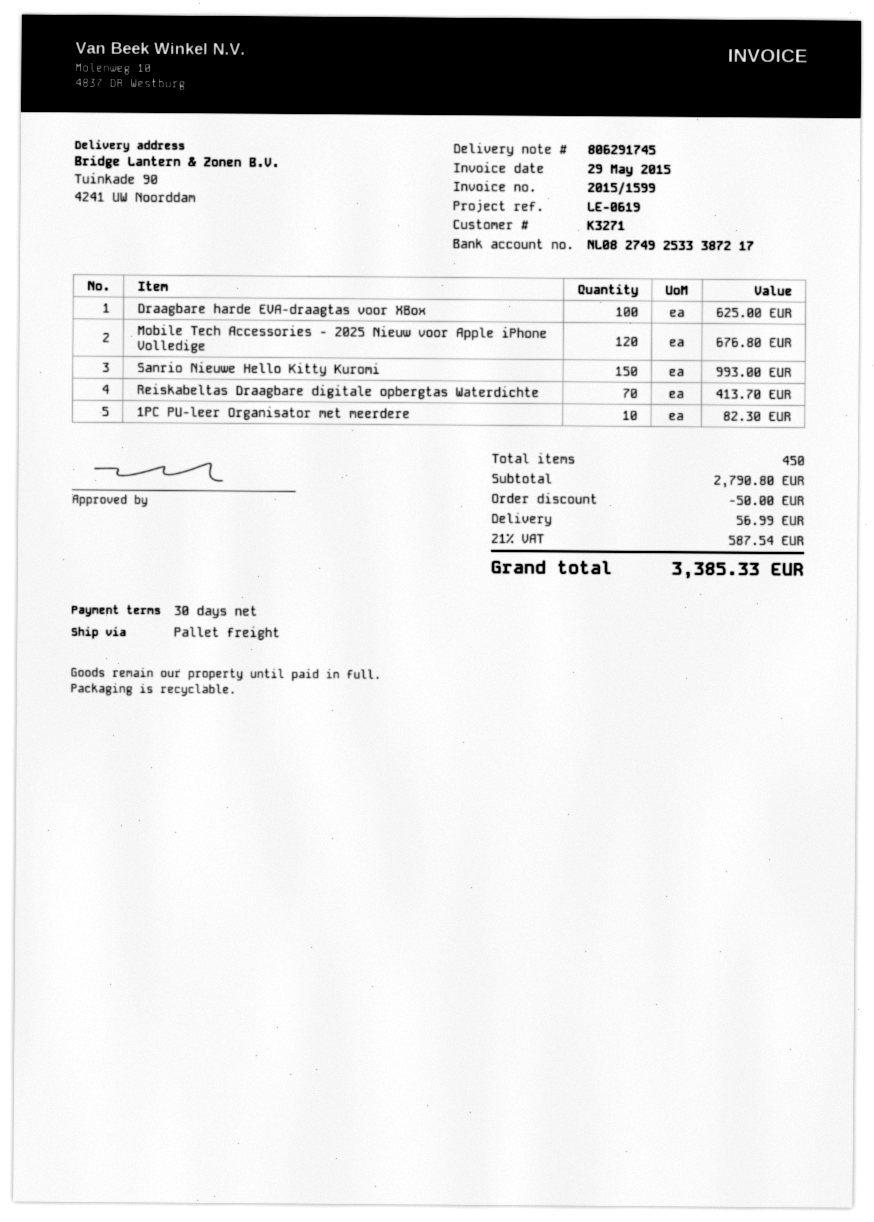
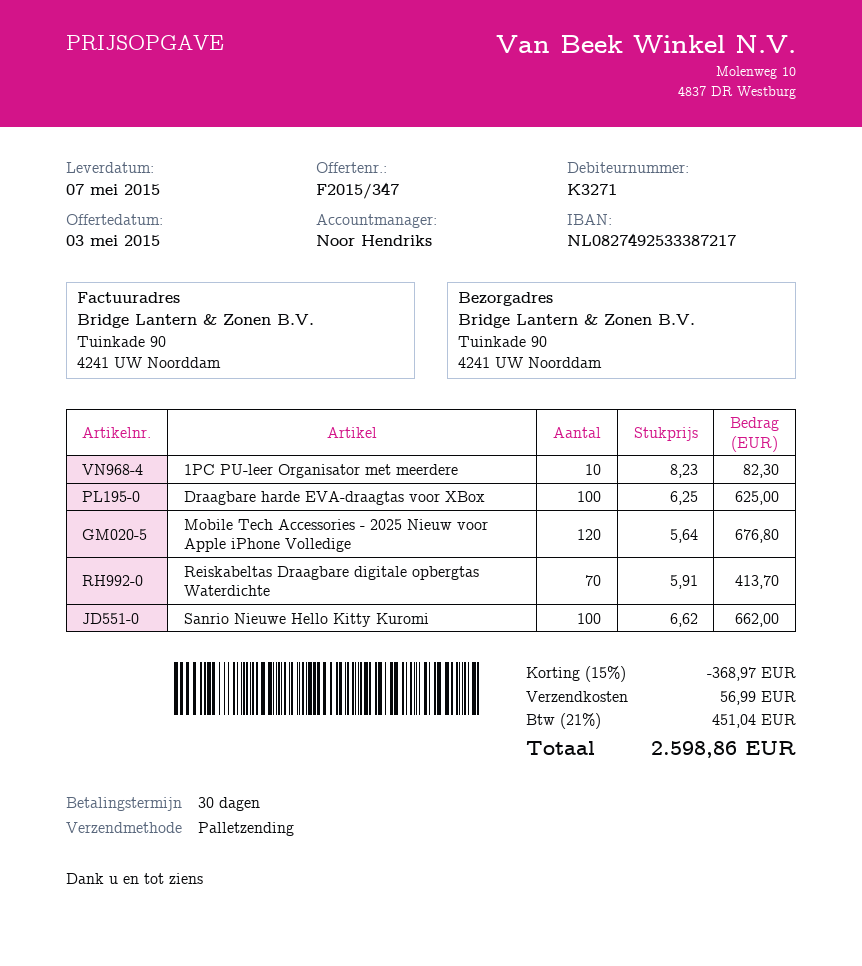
Sanrio Nieuwe Hello Kitty Kuromi: 150 for 993.00 -> 100 for 662.00
discount: 50.00 -> 368.97
tax: 21% = 587.54 -> 21% = 451.04
total: 3385.33 -> 2598.86

